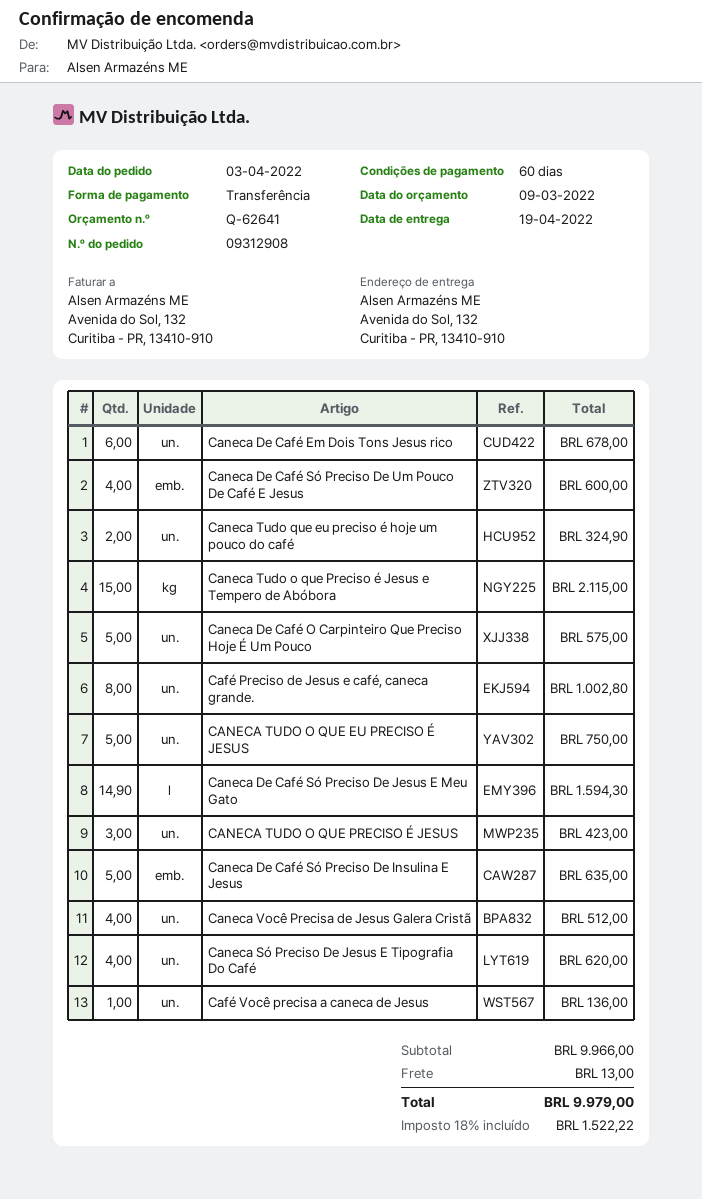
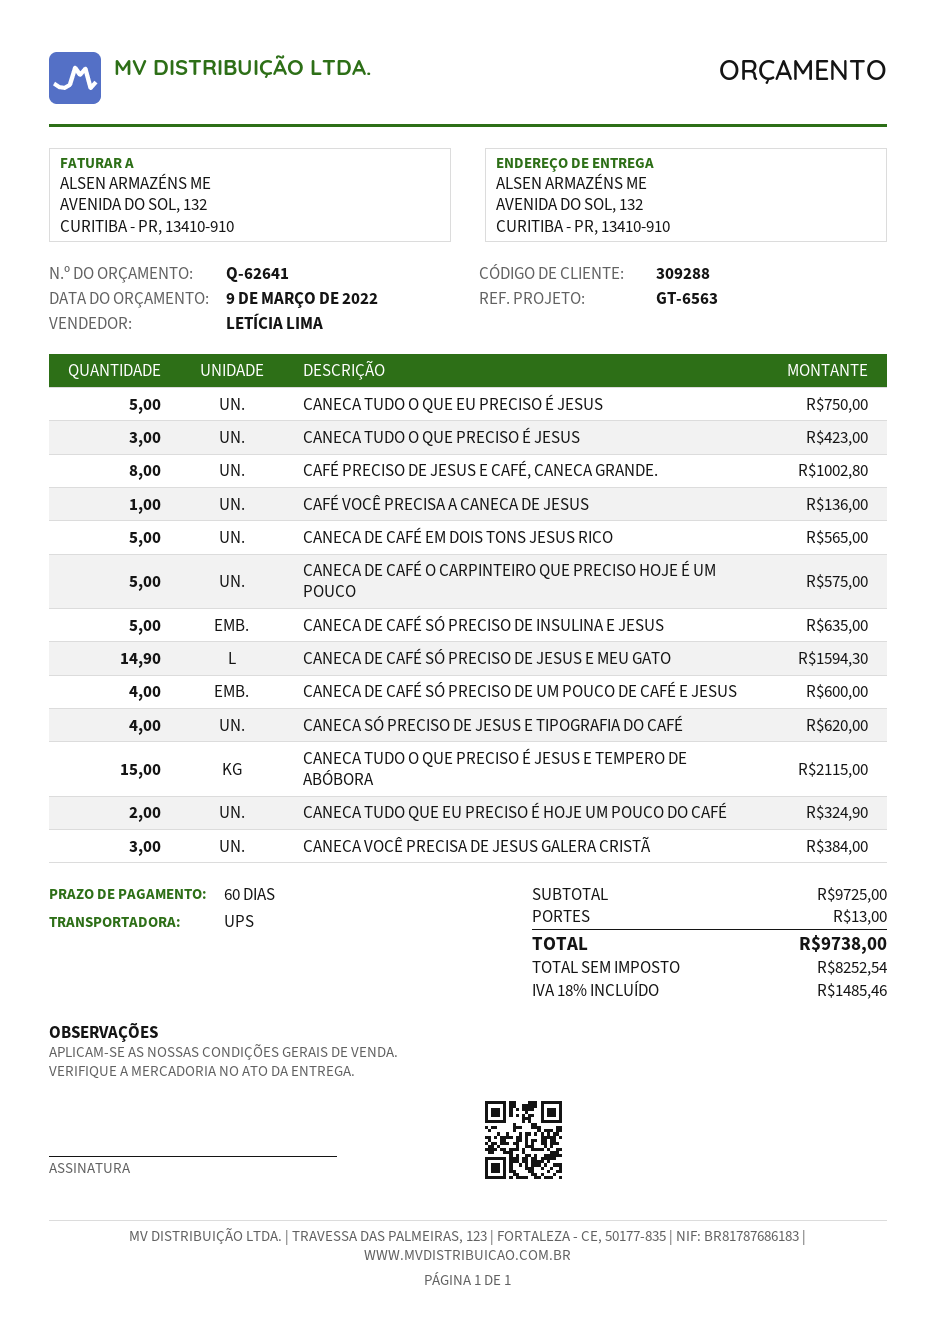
Caneca De Café Em Dois Tons Jesus rico: 6 for 678.00 -> 5 for 565.00
Caneca Você Precisa de Jesus Galera Cristã: 4 for 512.00 -> 3 for 384.00
subtotal: 9966.00 -> 9725.00
tax: 18% = 1522.22 -> 18% = 1485.46
total: 9979.00 -> 9738.00

